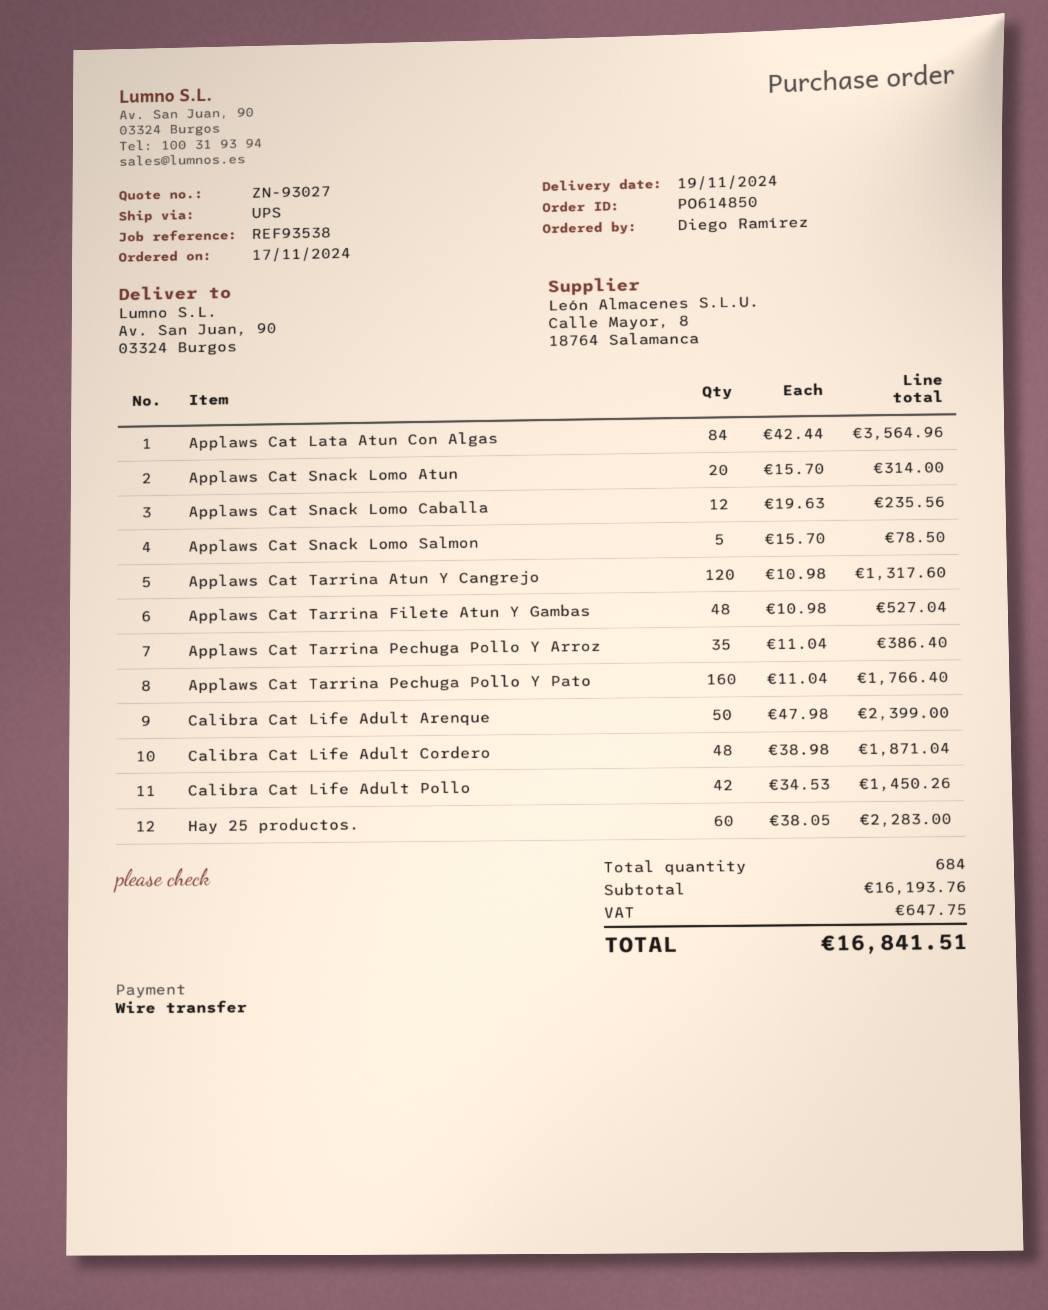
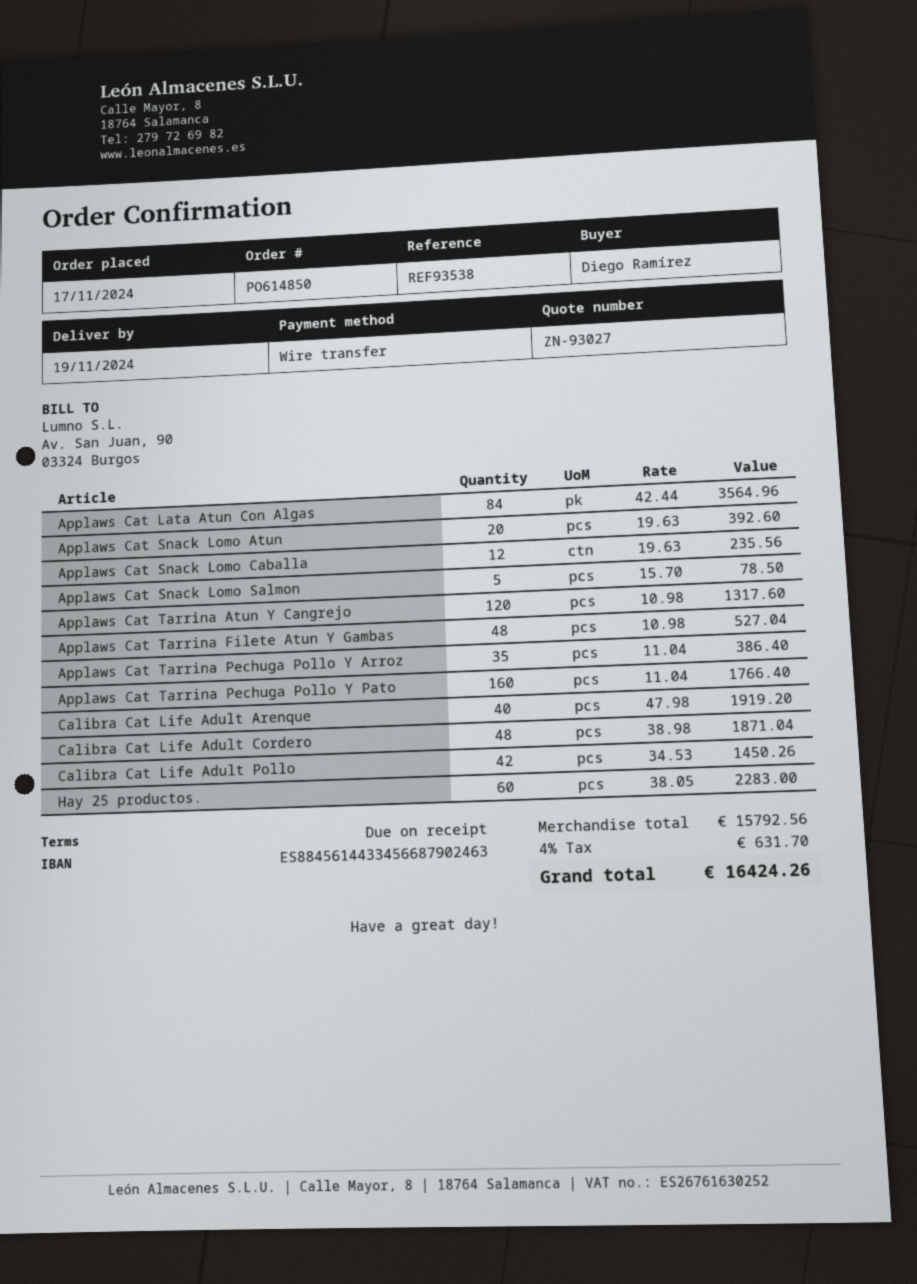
Applaws Cat Snack Lomo Atun: 20 x 15.70 = 314.00 -> 20 x 19.63 = 392.60
Calibra Cat Life Adult Arenque: 50 x 47.98 = 2399.00 -> 40 x 47.98 = 1919.20
subtotal: 16193.76 -> 15792.56
tax: 647.75 -> 631.70
total: 16841.51 -> 16424.26

